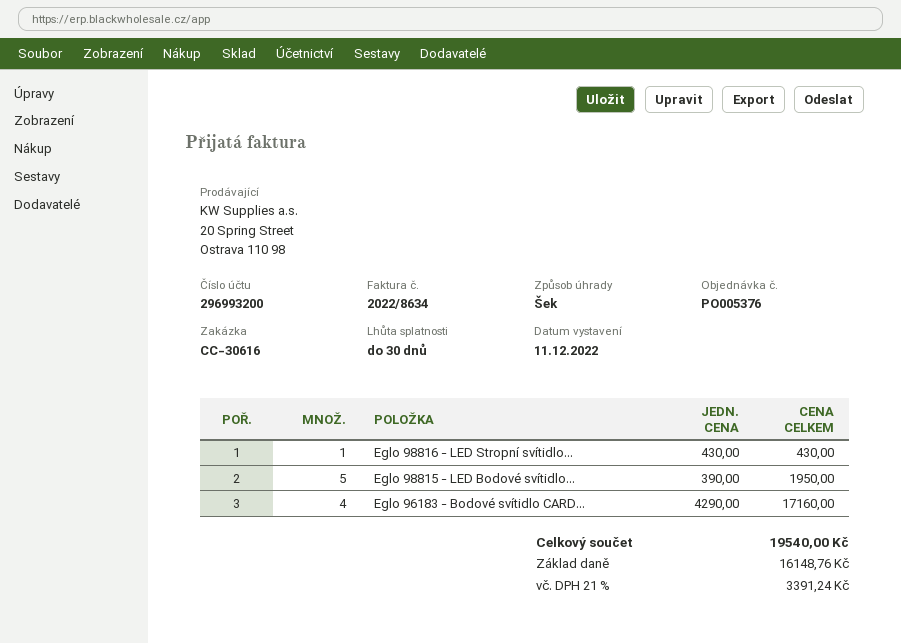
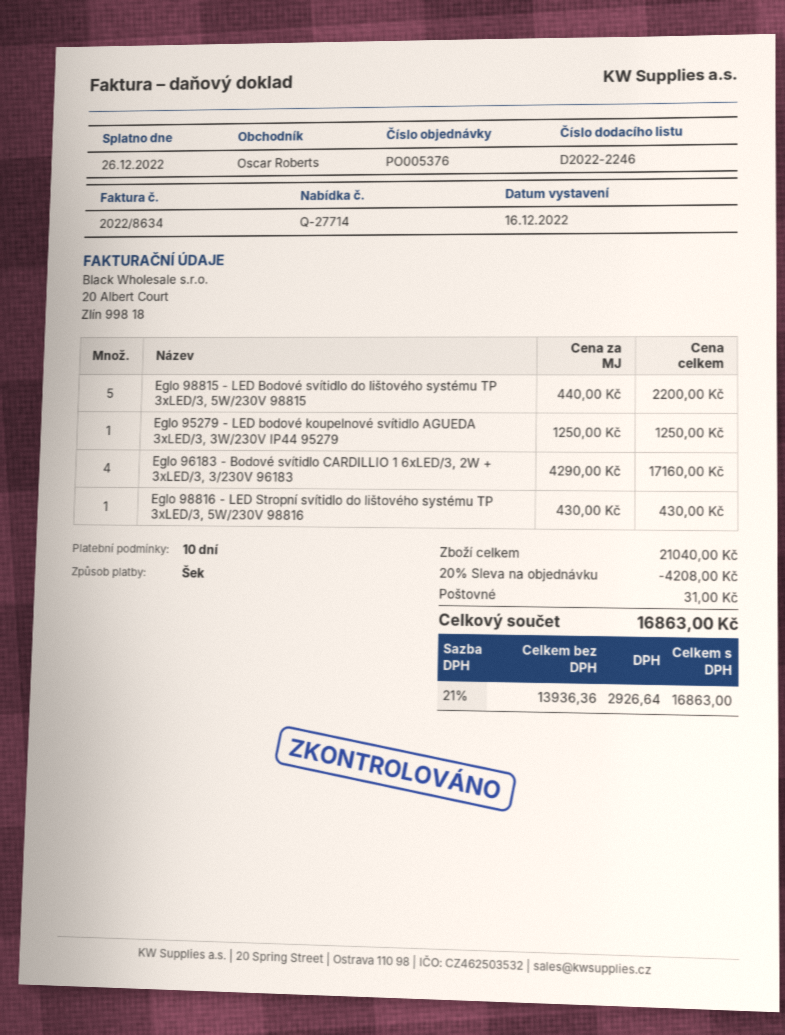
invoice date: 2022-12-11 -> 2022-12-16
payment terms: 30 days -> 10 days
Eglo 98815 - LED Bodové svítidlo...: 5 x 390.00 = 1950.00 -> 5 x 440.00 = 2200.00
Eglo 95279 - LED bodové koupelnové svítidlo AGUEDA 3xLED/3, 3W/230V IP44 95279: none -> 1 x 1250.00 = 1250.00
discount: none -> 20% = 4208.00
shipping: none -> 31.00
net: 16148.76 -> 13936.36
tax: 21% = 3391.24 -> 21% = 2926.64
total: 19540.00 -> 16863.00

